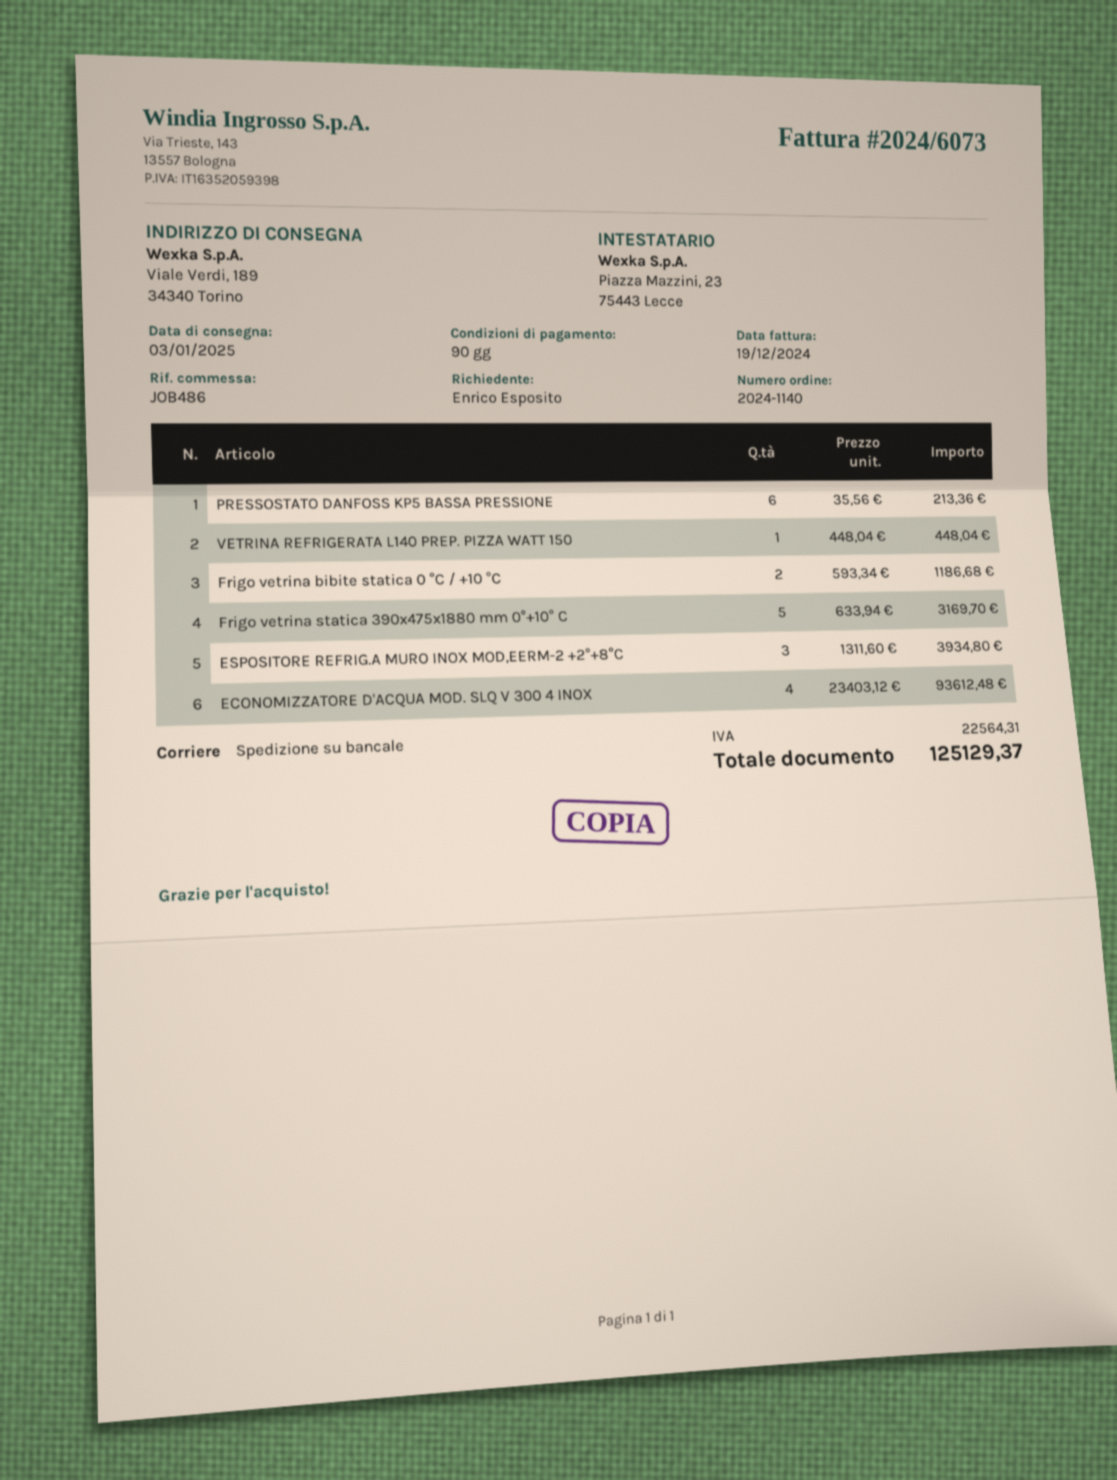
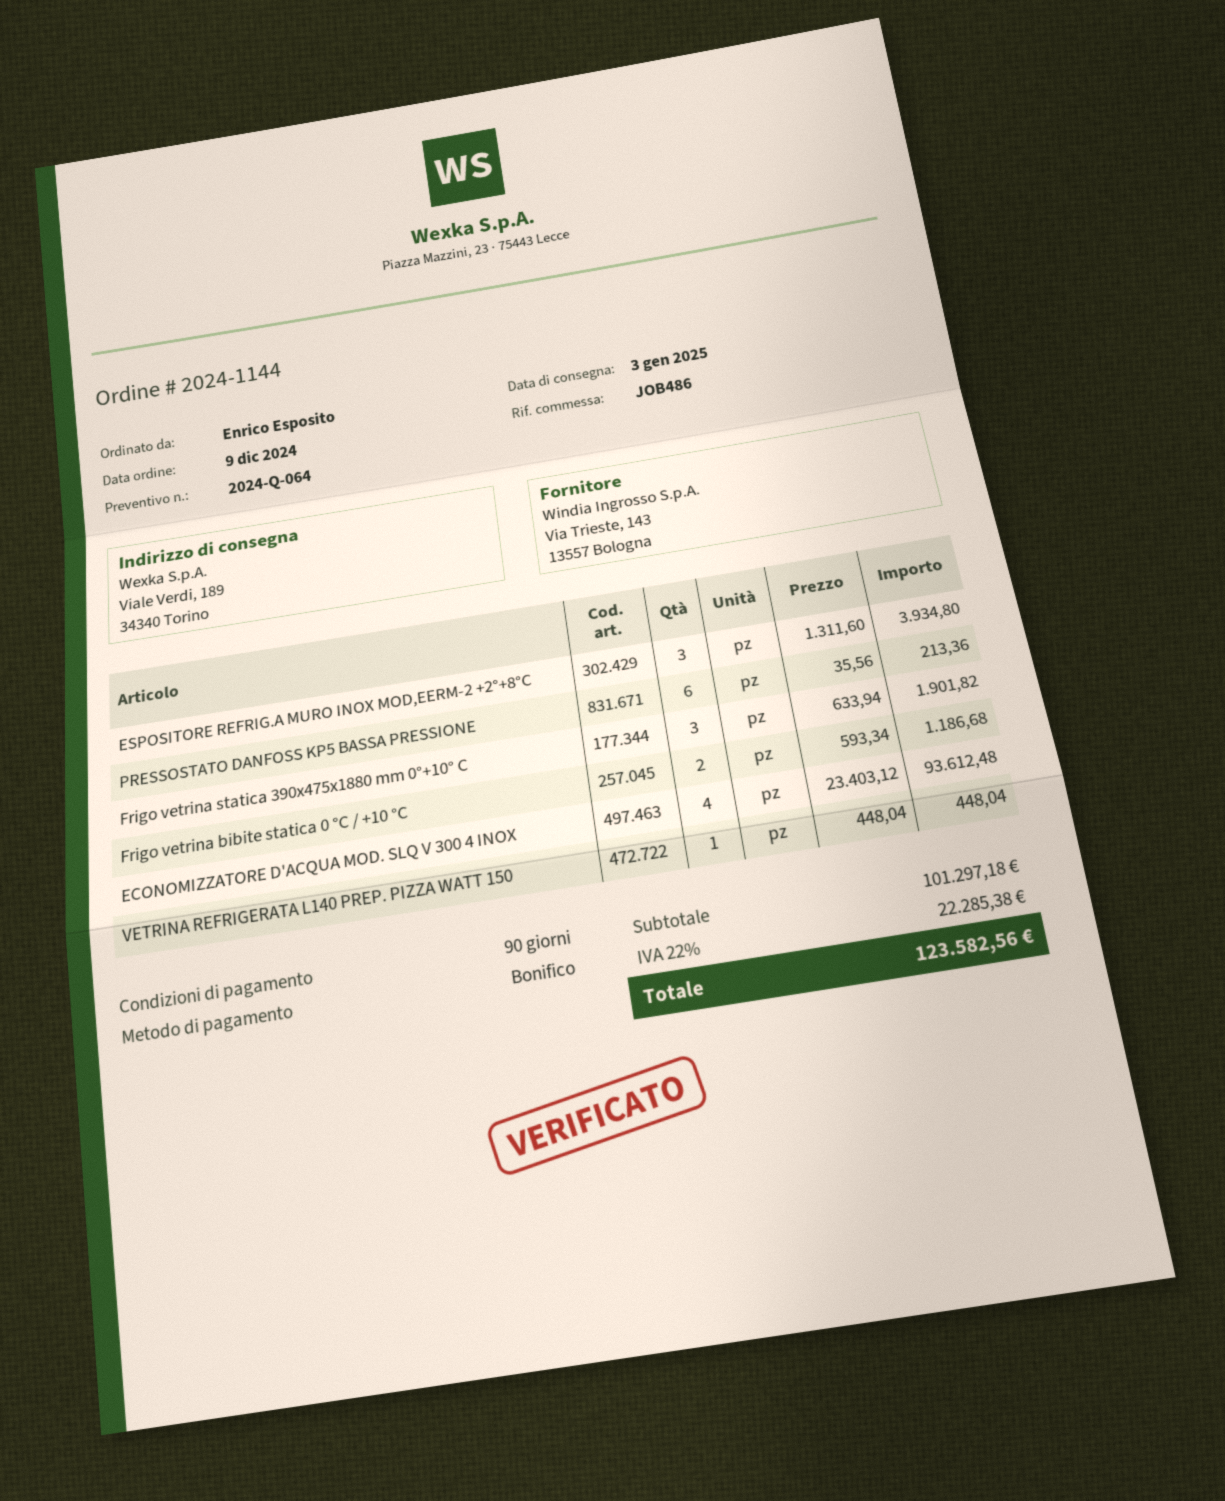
order number: 2024-1140 -> 2024-1144
Frigo vetrina statica 390x475x1880 mm 0°+10° C: 5 x 633.94 = 3169.70 -> 3 x 633.94 = 1901.82
tax: 22564.31 -> 22285.38
total: 125129.37 -> 123582.56

